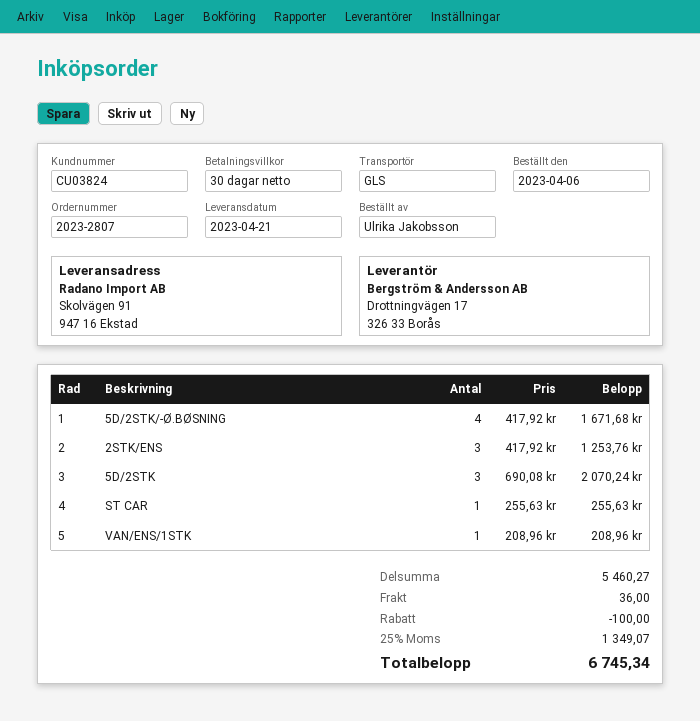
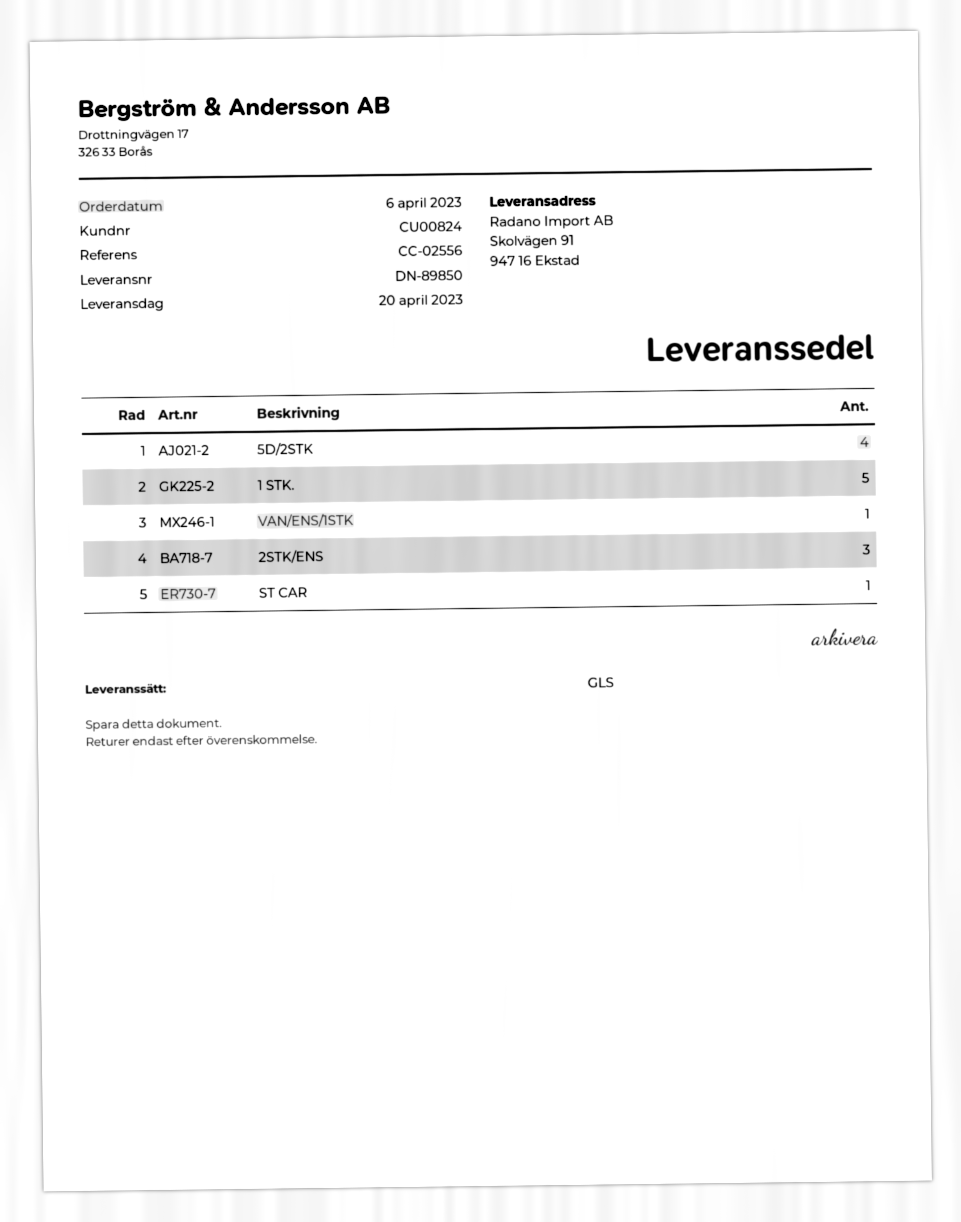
delivery date: 2023-04-21 -> 2023-04-20
customer number: CU03824 -> CU00824
5D/2STK/-Ø.BØSNING: 4 -> none
5D/2STK: 3 -> 4
1 STK.: none -> 5

